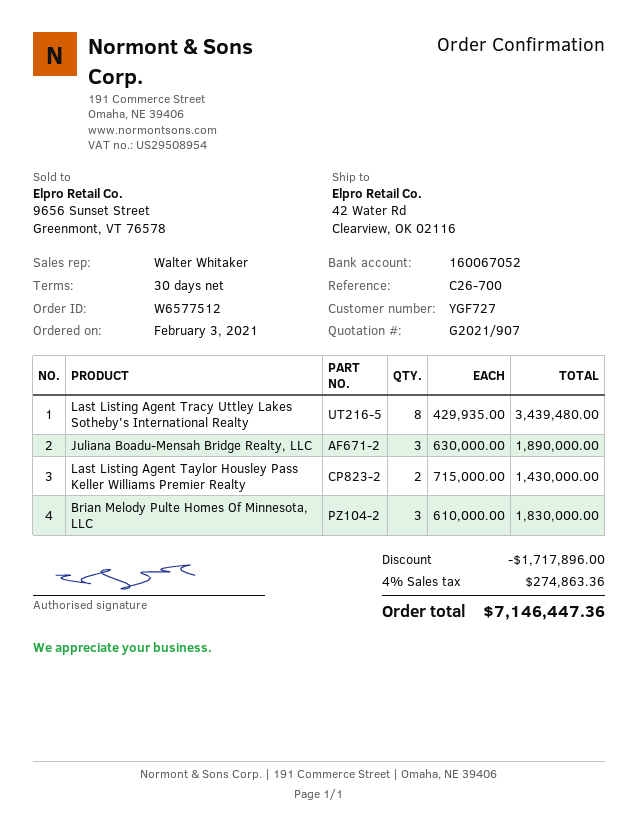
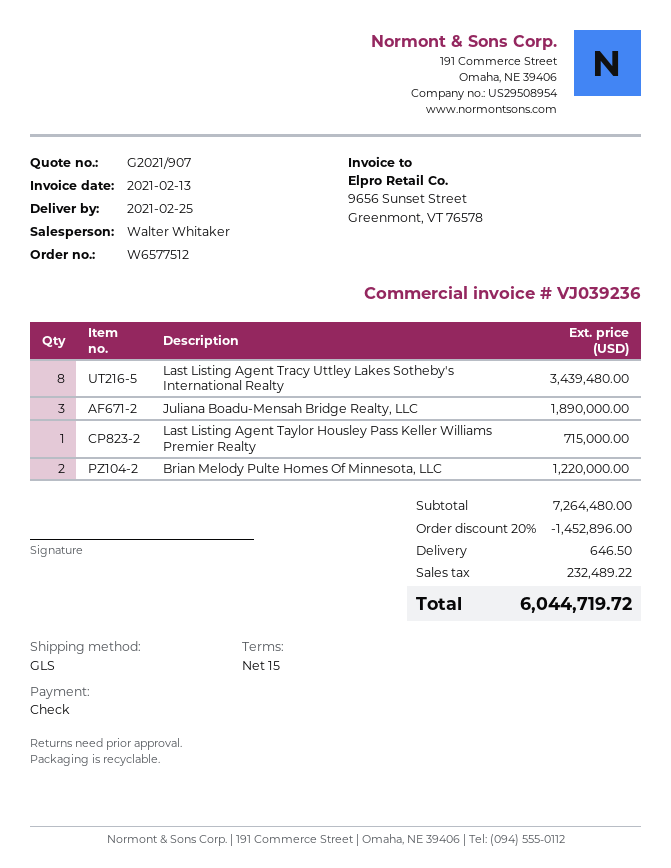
payment terms: 30 days -> 15 days
Last Listing Agent Taylor Housley Pass Keller Williams Premier Realty: 2 for 1430000.00 -> 1 for 715000.00
Brian Melody Pulte Homes Of Minnesota, LLC: 3 for 1830000.00 -> 2 for 1220000.00
discount: 1717896.00 -> 1452896.00
shipping: none -> 646.50
tax: 274863.36 -> 232489.22
total: 7146447.36 -> 6044719.72

